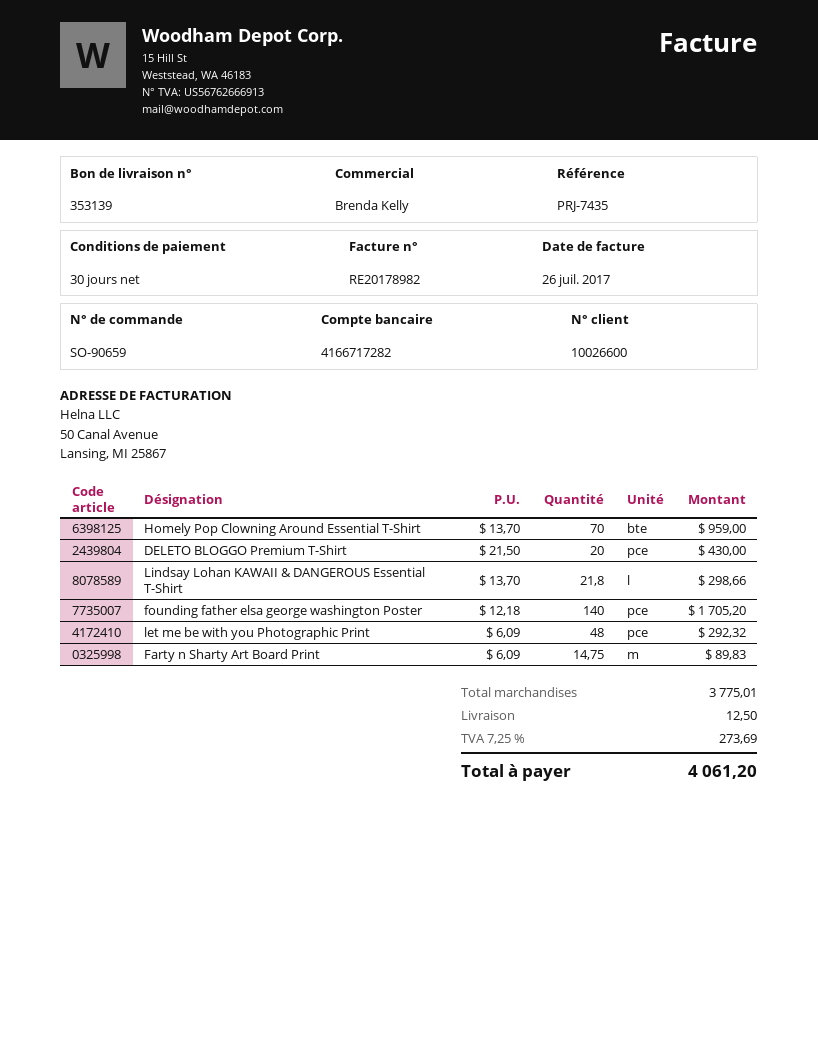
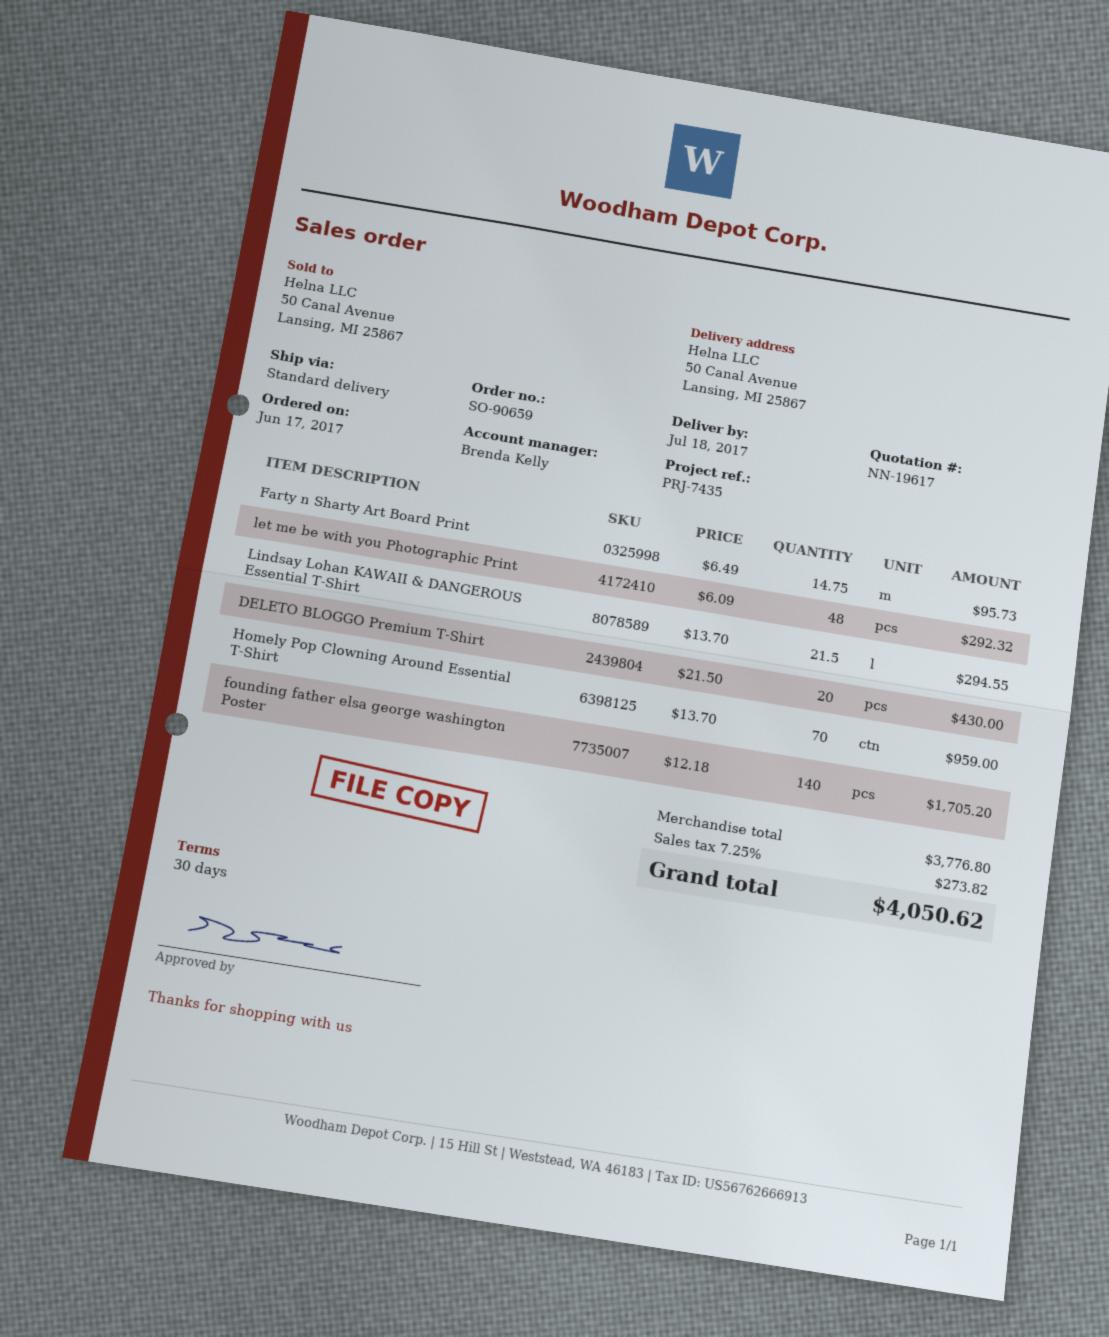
Lindsay Lohan KAWAII & DANGEROUS Essential T-Shirt: 21.8 x 13.70 = 298.66 -> 21.5 x 13.70 = 294.55
Farty n Sharty Art Board Print: 14.75 x 6.09 = 89.83 -> 14.75 x 6.49 = 95.73
subtotal: 3775.01 -> 3776.80
shipping: 12.50 -> none
tax: 7.25% = 273.69 -> 7.25% = 273.82
total: 4061.20 -> 4050.62

